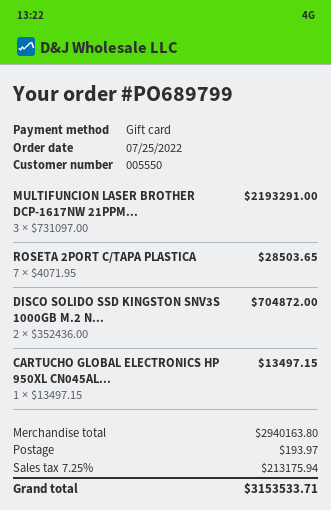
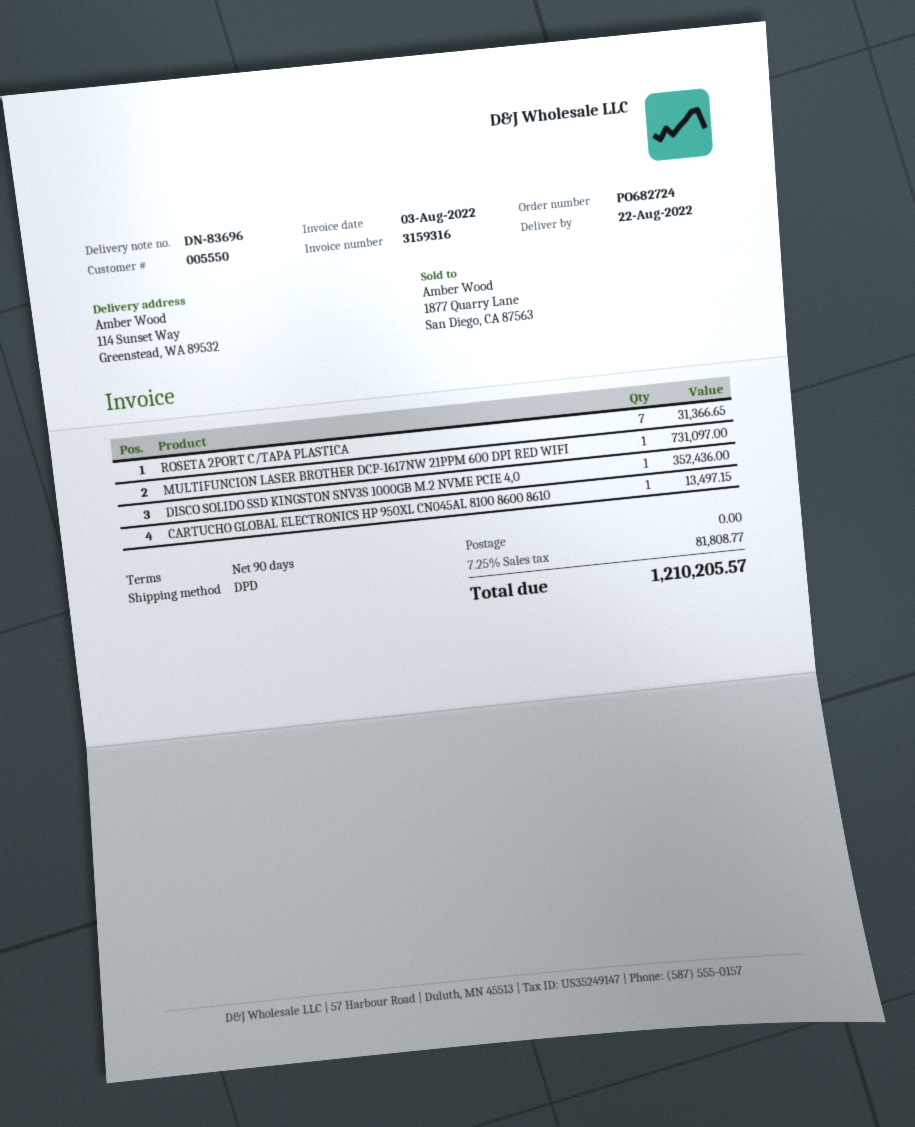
order number: PO689799 -> PO682724
MULTIFUNCION LASER BROTHER DCP-1617NW 21PPM...: 3 for 2193291.00 -> 1 for 731097.00
ROSETA 2PORT C/TAPA PLASTICA: 7 for 28503.65 -> 7 for 31366.65
DISCO SOLIDO SSD KINGSTON SNV3S 1000GB M.2 N...: 2 for 704872.00 -> 1 for 352436.00
shipping: 193.97 -> 0.00
tax: 7.25% = 213175.94 -> 7.25% = 81808.77
total: 3153533.71 -> 1210205.57

